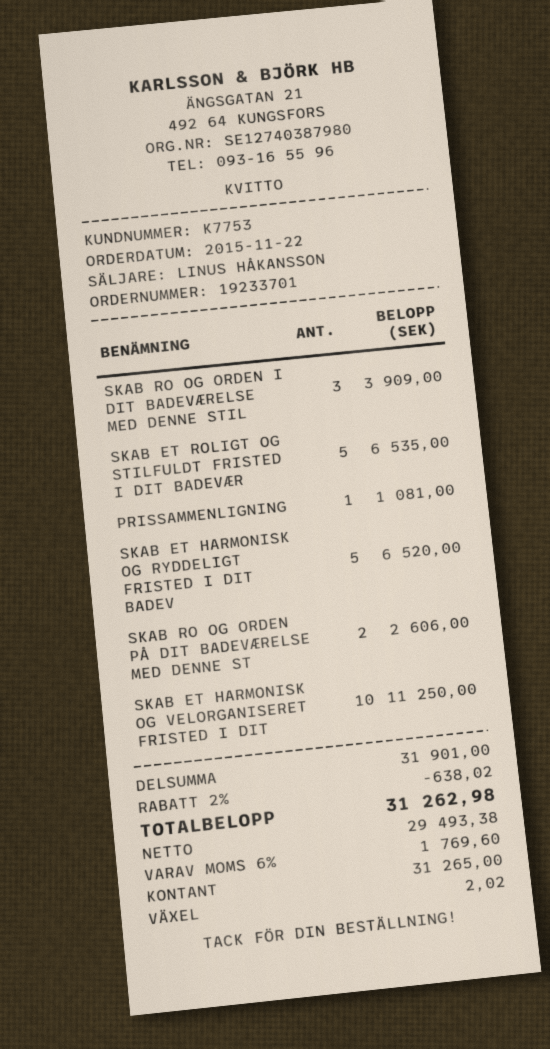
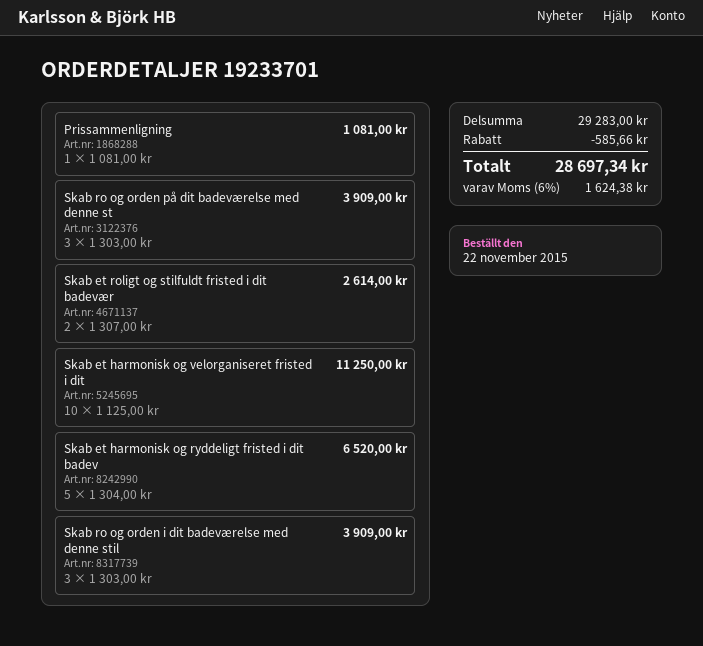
SKAB ET ROLIGT OG STILFULDT FRISTED I DIT BADEVÆR: 5 for 6535.00 -> 2 for 2614.00
SKAB RO OG ORDEN PÅ DIT BADEVÆRELSE MED DENNE ST: 2 for 2606.00 -> 3 for 3909.00
subtotal: 31901.00 -> 29283.00
discount: 638.02 -> 585.66
tax: 6% = 1769.60 -> 6% = 1624.38
total: 31262.98 -> 28697.34

